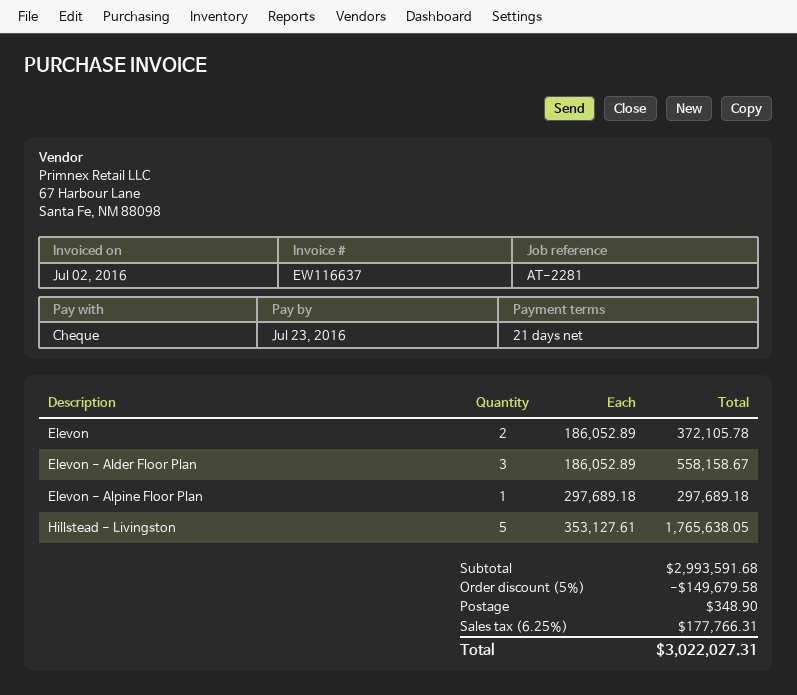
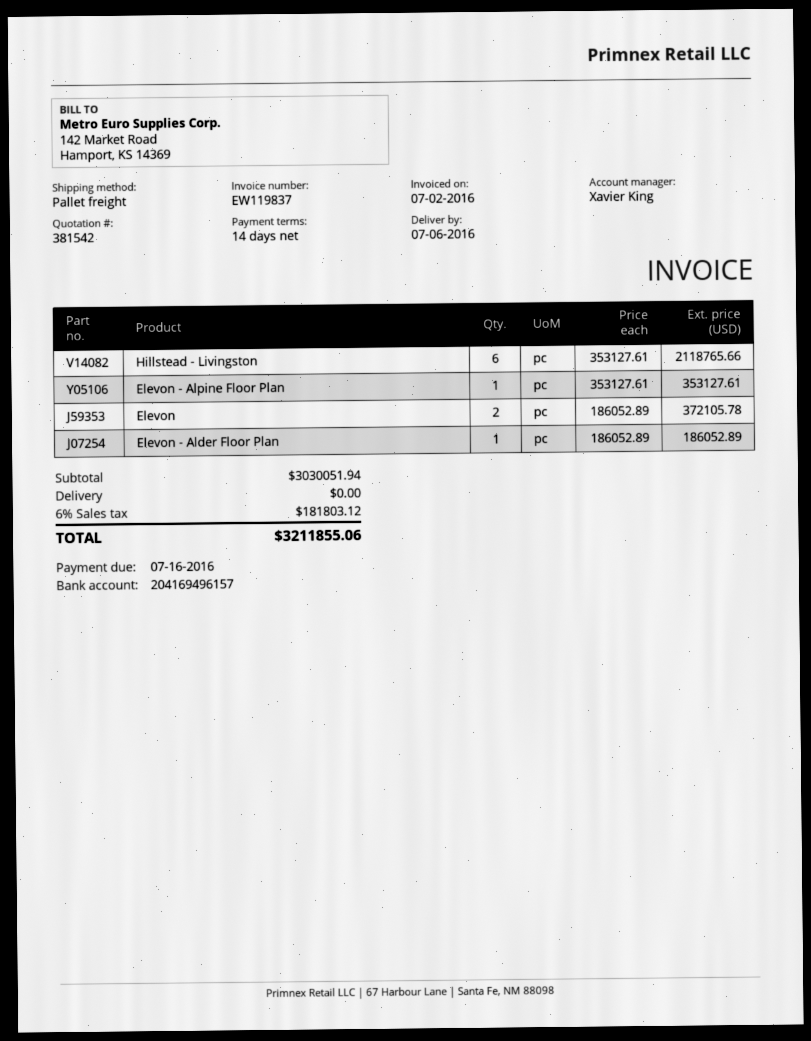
invoice number: EW116637 -> EW119837
payment terms: 21 days -> 14 days
due date: 2016-07-23 -> 2016-07-16
Elevon - Alder Floor Plan: 3 x 186052.89 = 558158.67 -> 1 x 186052.89 = 186052.89
Elevon - Alpine Floor Plan: 1 x 297689.18 = 297689.18 -> 1 x 353127.61 = 353127.61
Hillstead - Livingston: 5 x 353127.61 = 1765638.05 -> 6 x 353127.61 = 2118765.66
subtotal: 2993591.68 -> 3030051.94
discount: 5% = 149679.58 -> none
shipping: 348.90 -> 0.00
tax: 6.25% = 177766.31 -> 6% = 181803.12
total: 3022027.31 -> 3211855.06

